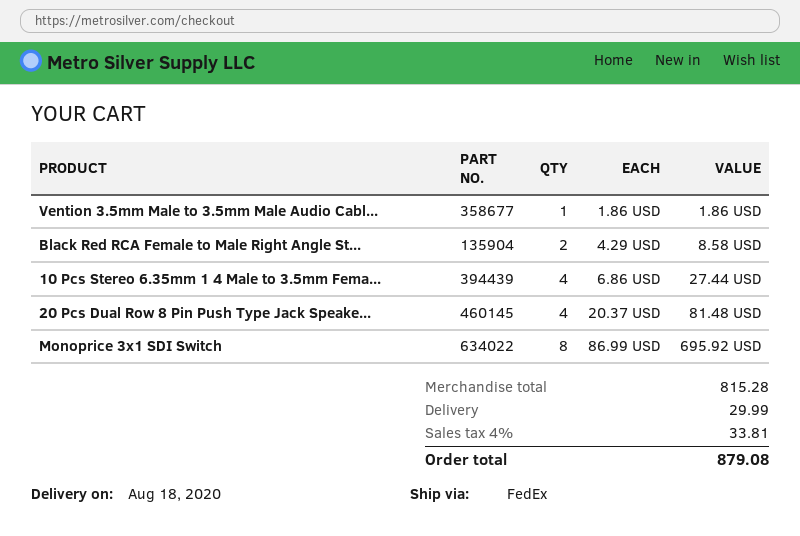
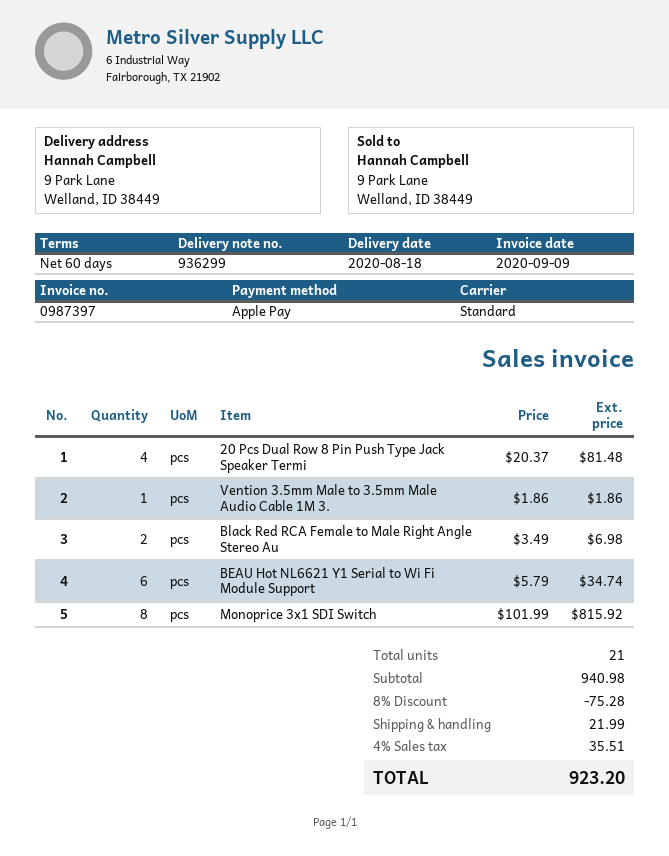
shipping method: FedEx -> standard
Black Red RCA Female to Male Right Angle St...: 2 x 4.29 = 8.58 -> 2 x 3.49 = 6.98
10 Pcs Stereo 6.35mm 1 4 Male to 3.5mm Fema...: 4 x 6.86 = 27.44 -> none
Monoprice 3x1 SDI Switch: 8 x 86.99 = 695.92 -> 8 x 101.99 = 815.92
BEAU Hot NL6621 Y1 Serial to Wi Fi Module Support: none -> 6 x 5.79 = 34.74
subtotal: 815.28 -> 940.98
discount: none -> 8% = 75.28
shipping: 29.99 -> 21.99
tax: 4% = 33.81 -> 4% = 35.51
total: 879.08 -> 923.20

